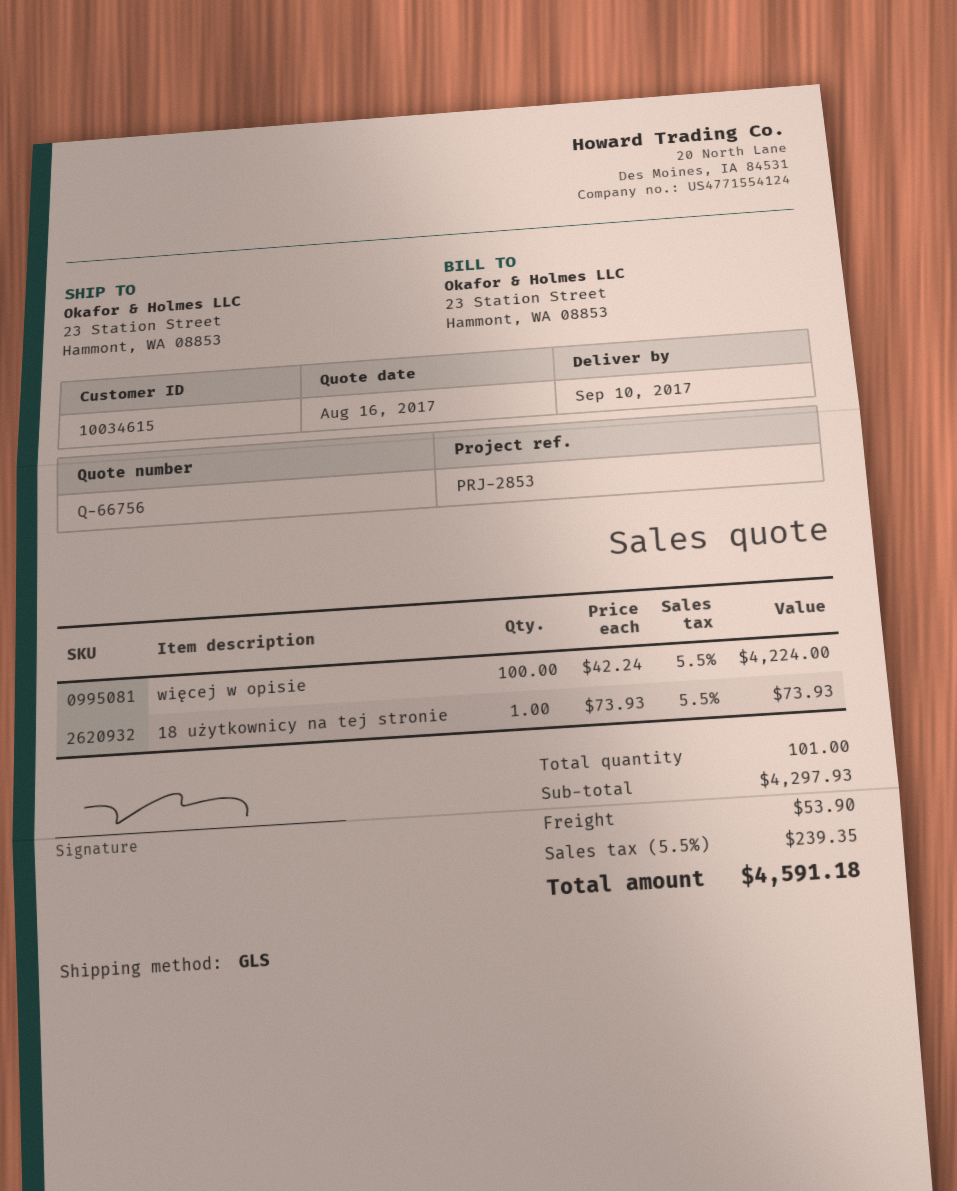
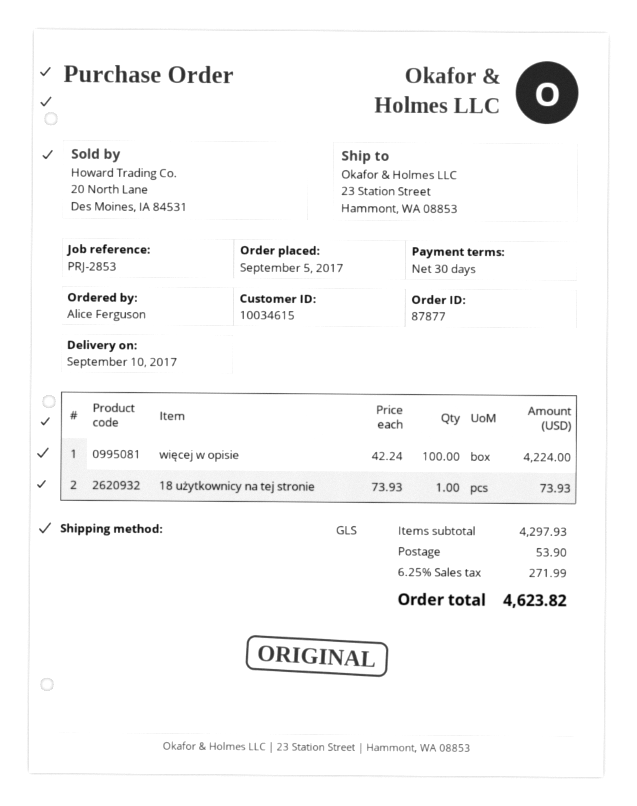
tax: 5.5% = 239.35 -> 6.25% = 271.99
total: 4591.18 -> 4623.82

